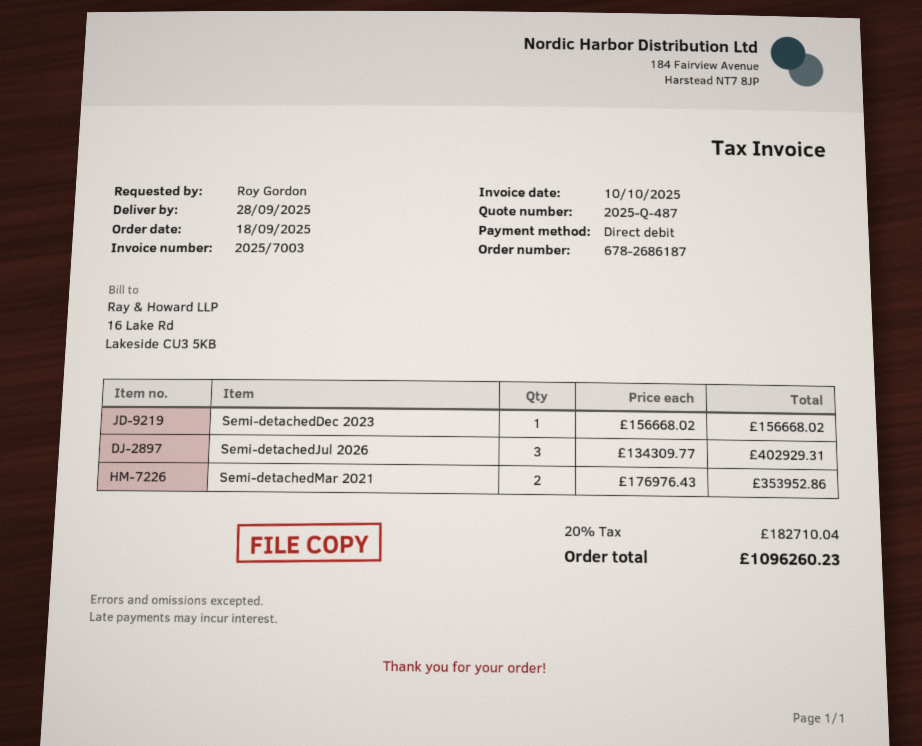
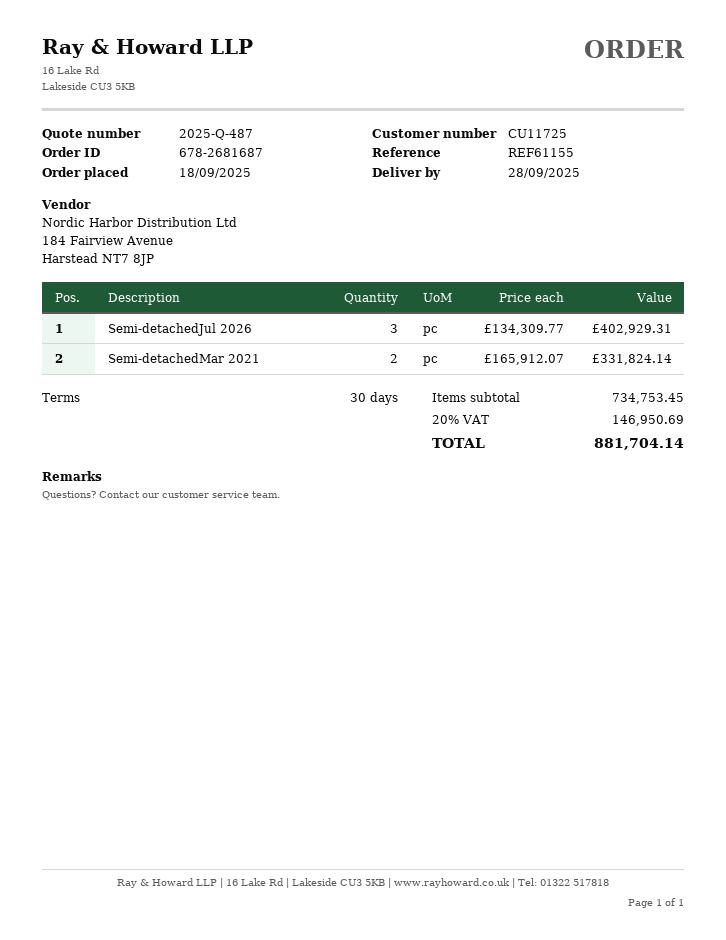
order number: 678-2686187 -> 678-2681687
Semi-detachedDec 2023: 1 x 156668.02 = 156668.02 -> none
Semi-detachedMar 2021: 2 x 176976.43 = 353952.86 -> 2 x 165912.07 = 331824.14
tax: 20% = 182710.04 -> 20% = 146950.69
total: 1096260.23 -> 881704.14

